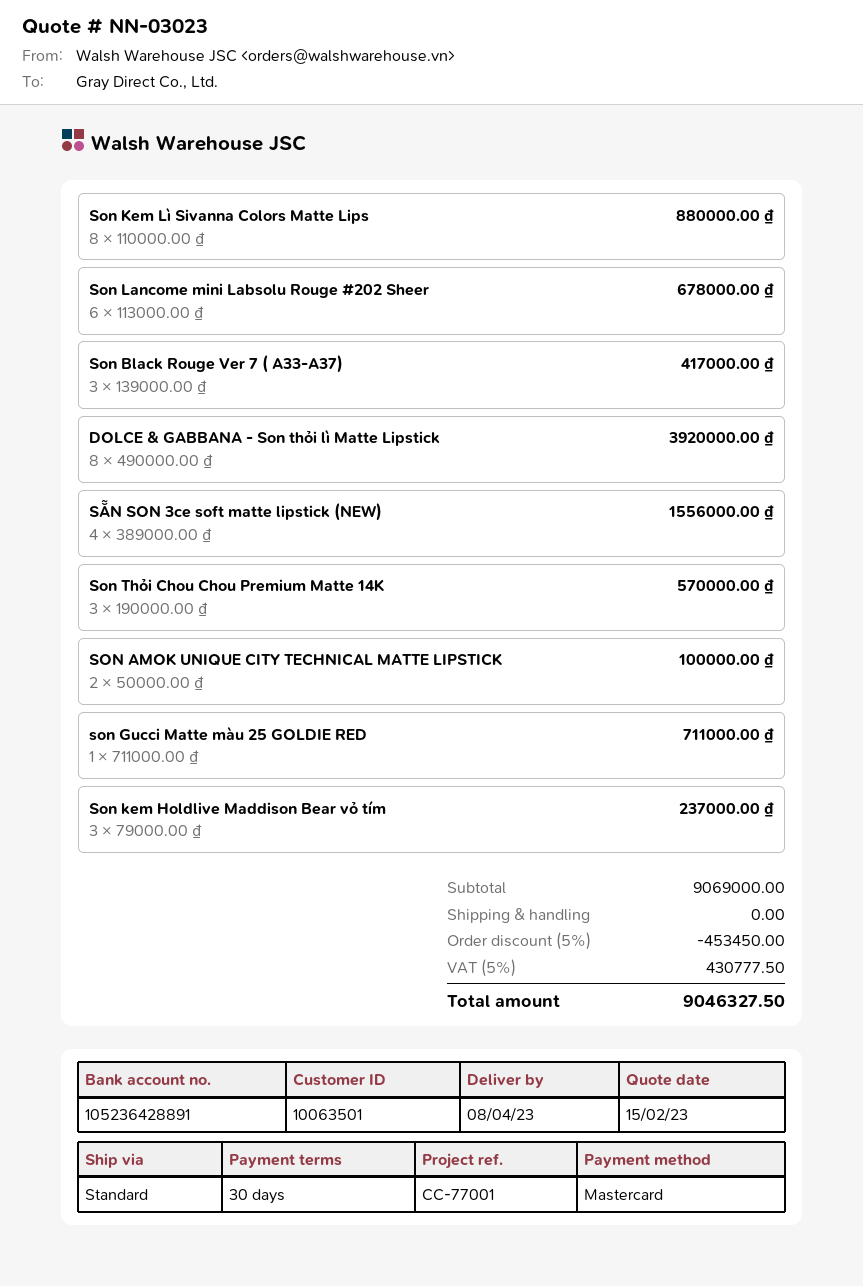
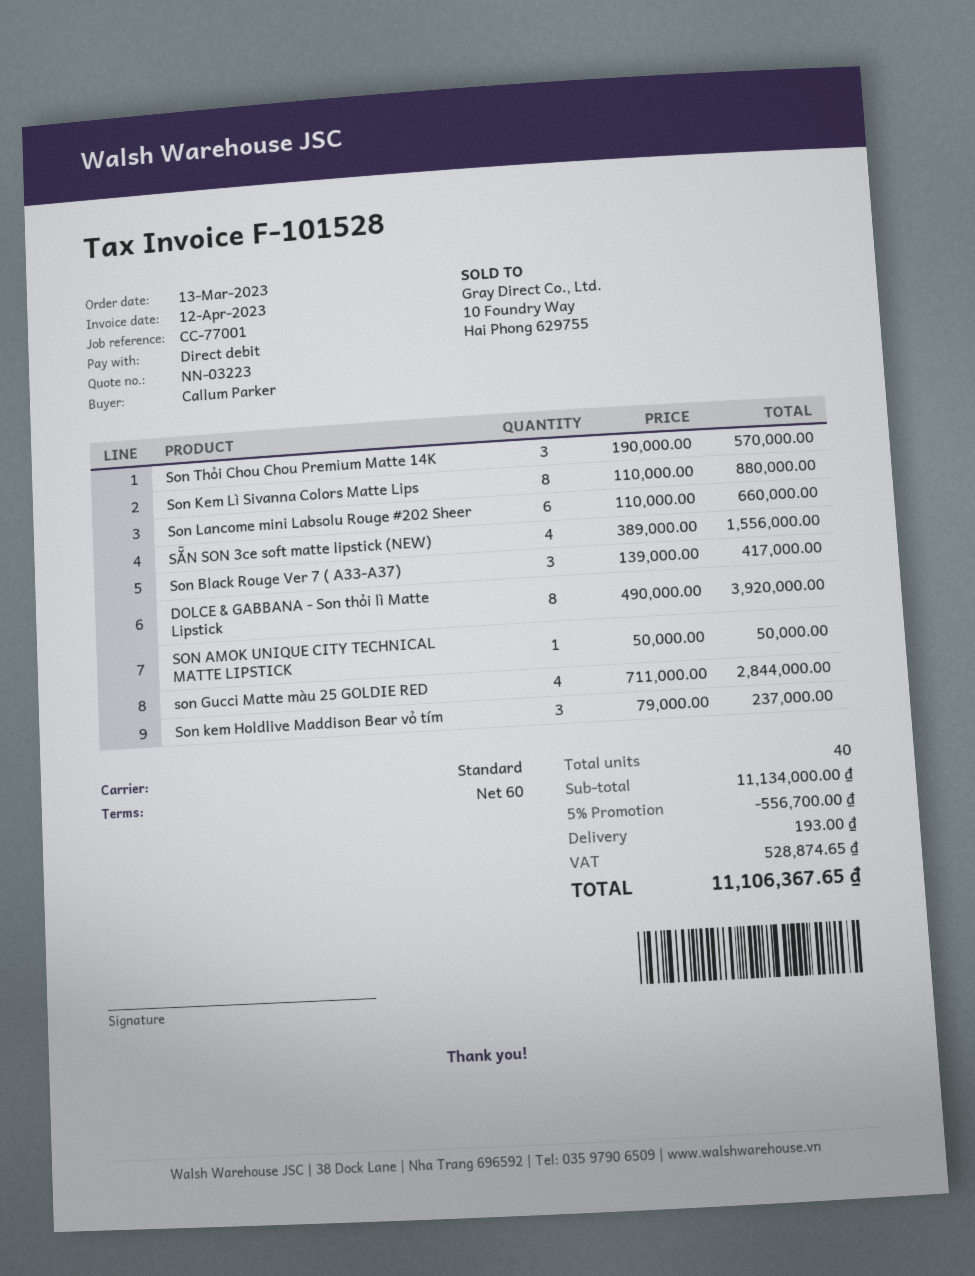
quote number: NN-03023 -> NN-03223
payment terms: 30 days -> 60 days
payment method: Mastercard -> direct debit
Son Lancome mini Labsolu Rouge #202 Sheer: 6 x 113000.00 = 678000.00 -> 6 x 110000.00 = 660000.00
SON AMOK UNIQUE CITY TECHNICAL MATTE LIPSTICK: 2 x 50000.00 = 100000.00 -> 1 x 50000.00 = 50000.00
son Gucci Matte màu 25 GOLDIE RED: 1 x 711000.00 = 711000.00 -> 4 x 711000.00 = 2844000.00
subtotal: 9069000.00 -> 11134000.00
discount: 5% = 453450.00 -> 5% = 556700.00
shipping: 0.00 -> 193.00
tax: 430777.50 -> 528874.65
total: 9046327.50 -> 11106367.65

